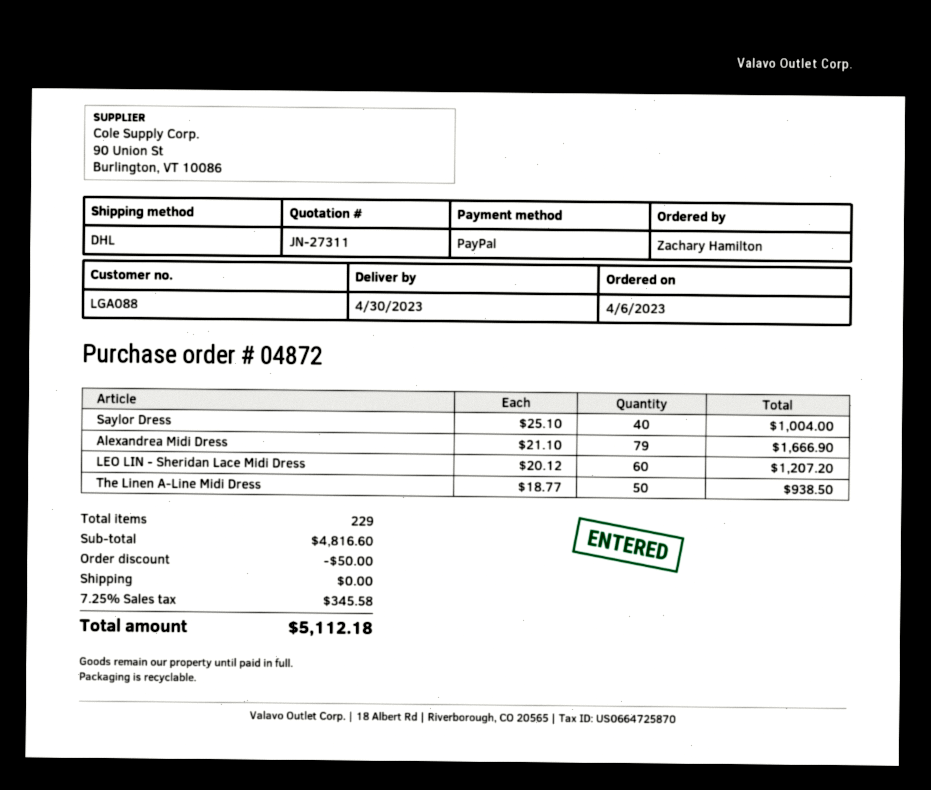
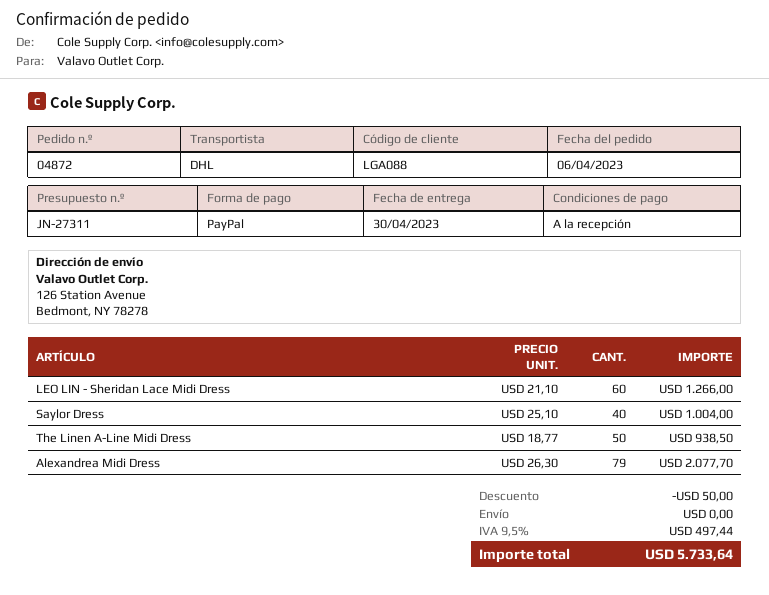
Alexandrea Midi Dress: 79 x 21.10 = 1666.90 -> 79 x 26.30 = 2077.70
LEO LIN - Sheridan Lace Midi Dress: 60 x 20.12 = 1207.20 -> 60 x 21.10 = 1266.00
tax: 7.25% = 345.58 -> 9.5% = 497.44
total: 5112.18 -> 5733.64

